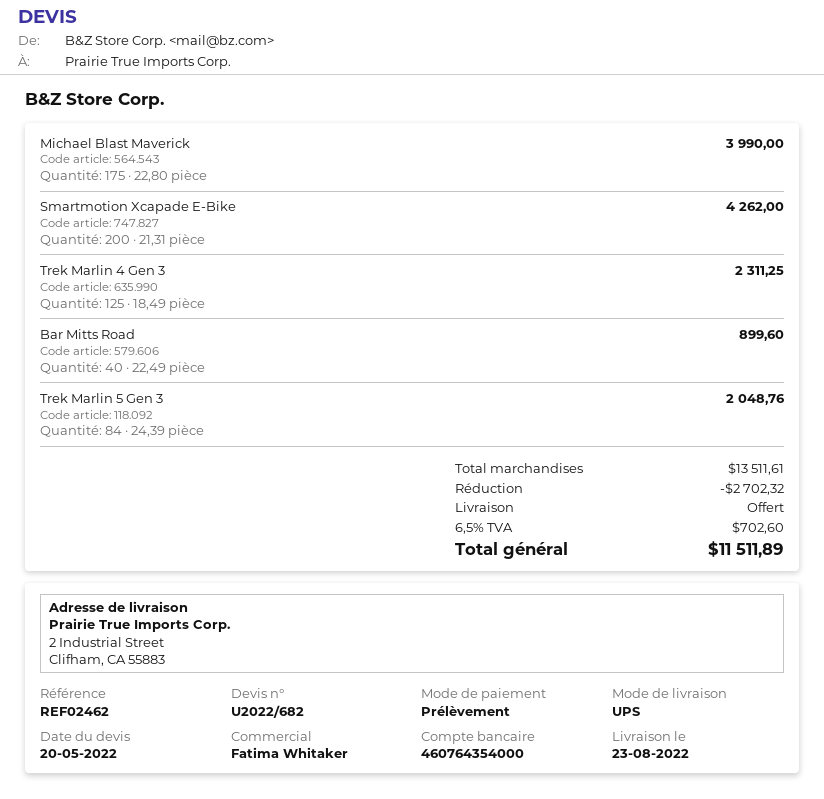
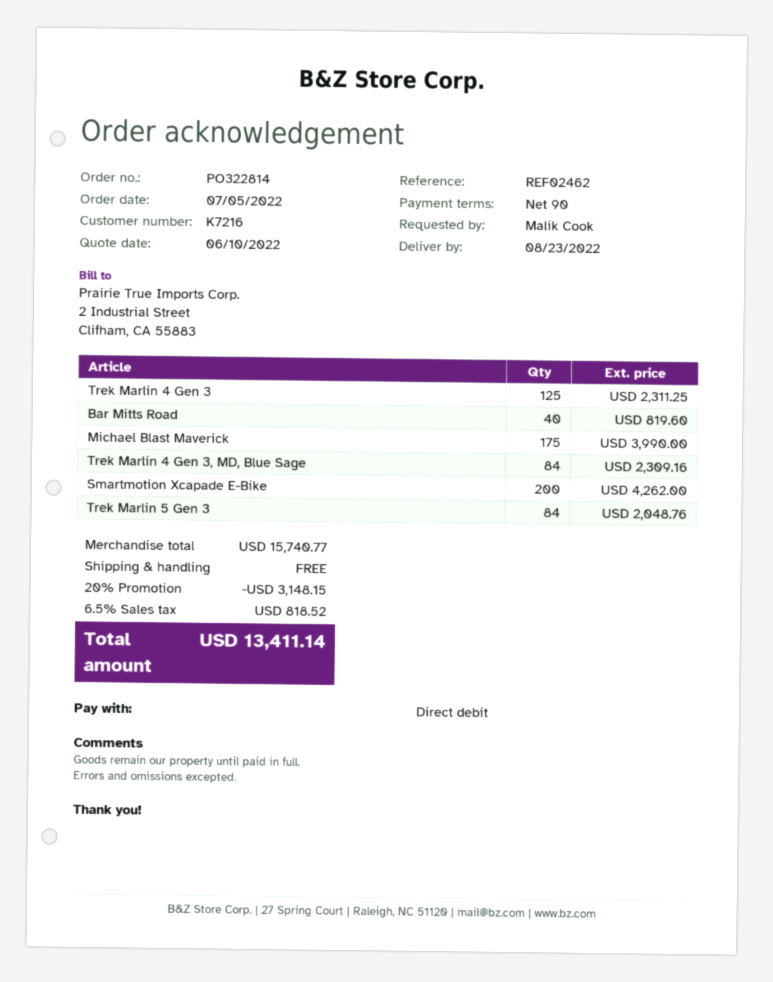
quote date: 2022-05-20 -> 2022-06-10
Bar Mitts Road: 40 for 899.60 -> 40 for 819.60
Trek Marlin 4 Gen 3, MD, Blue Sage: none -> 84 for 2309.16
subtotal: 13511.61 -> 15740.77
discount: 2702.32 -> 3148.15
tax: 6.5% = 702.60 -> 6.5% = 818.52
total: 11511.89 -> 13411.14

